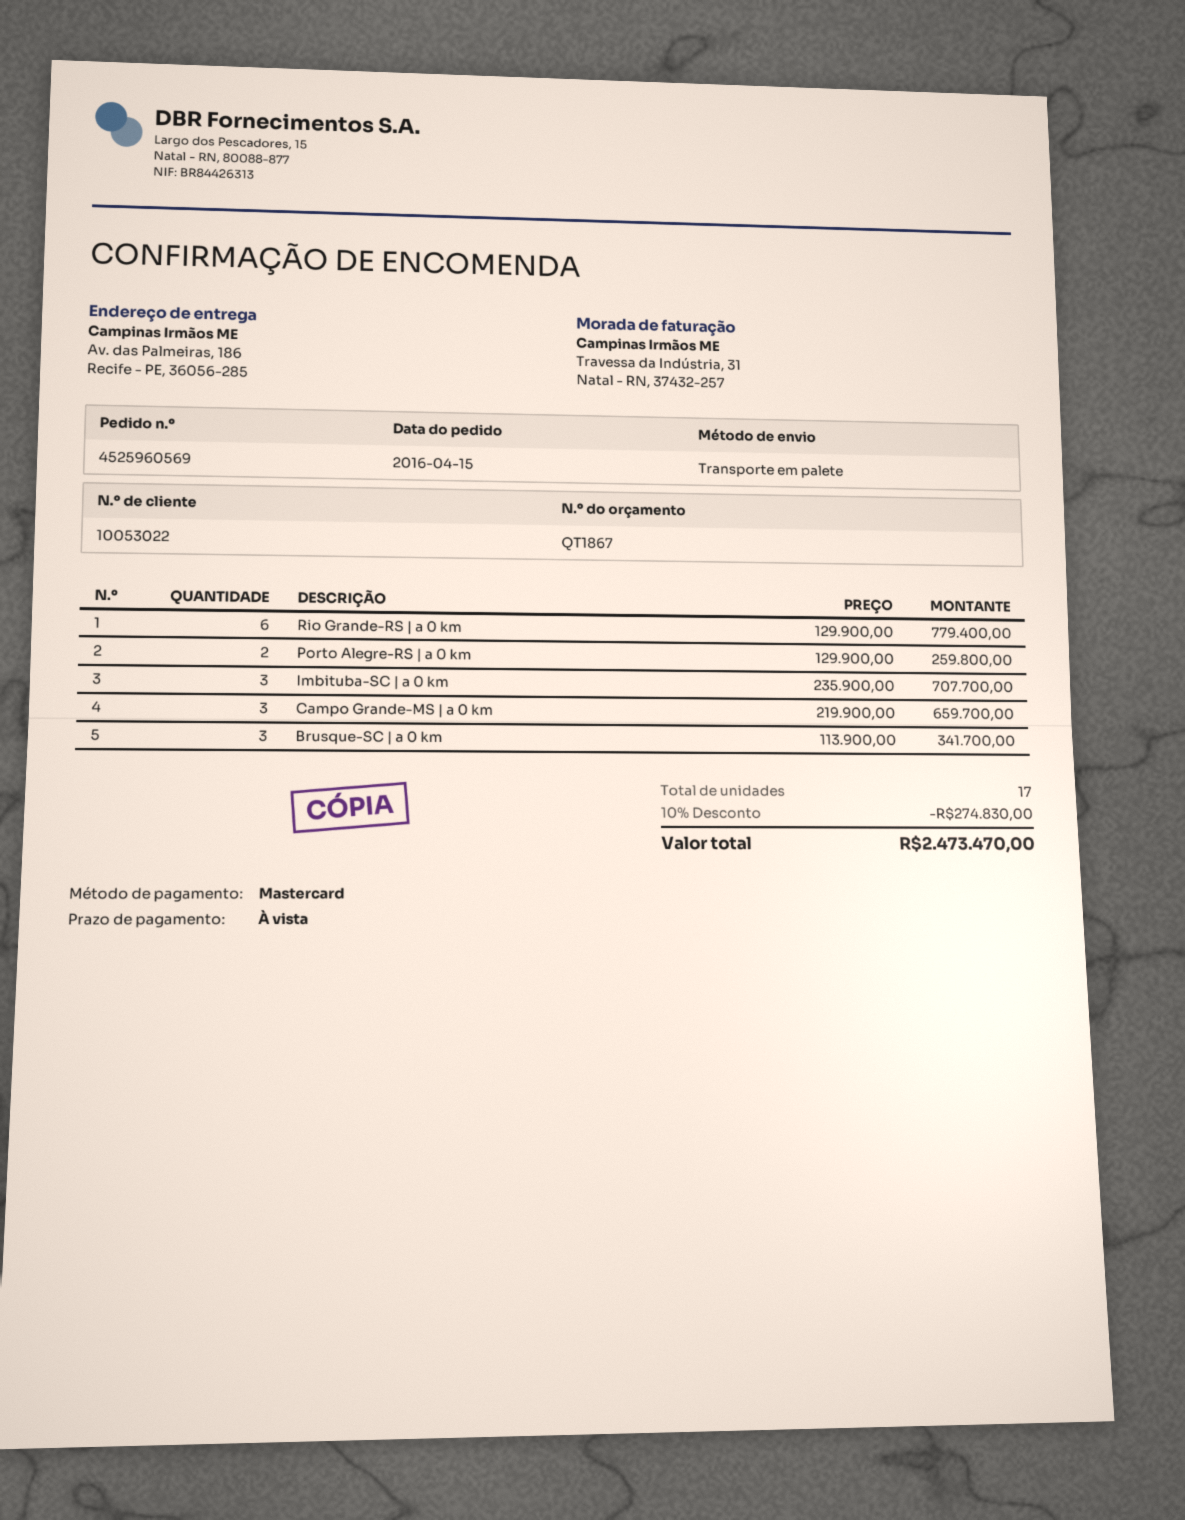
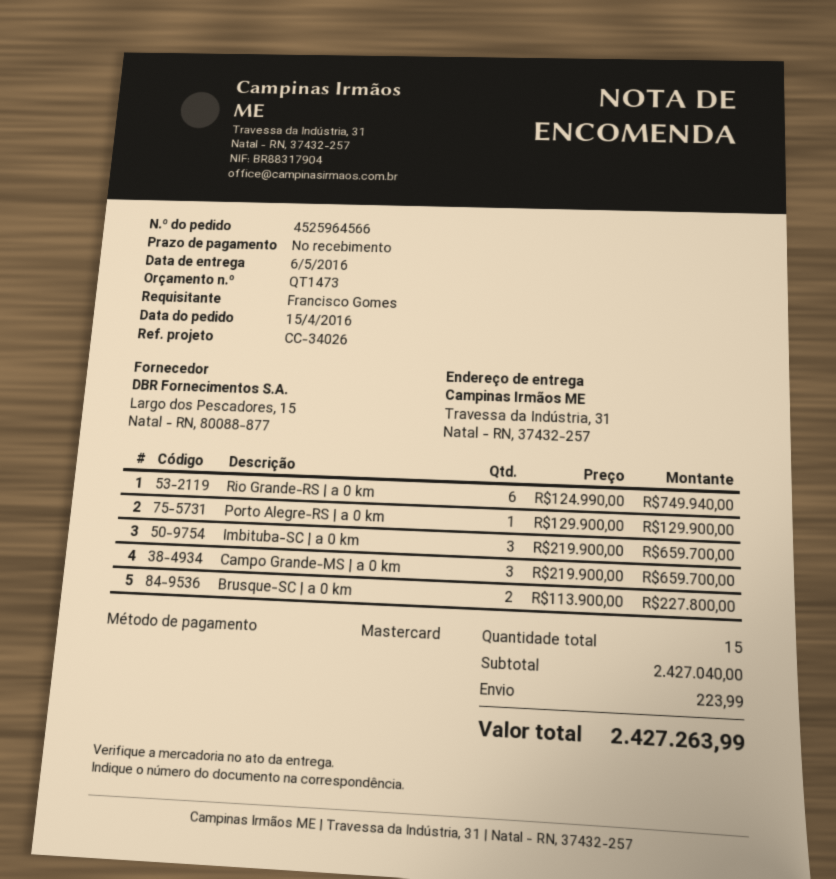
quote number: QT1867 -> QT1473
order number: 4525960569 -> 4525964566
ship to: Av. das Palmeiras, 186, Recife - PE, 36056-285 -> Travessa da Indústria, 31, Natal - RN, 37432-257
Rio Grande-RS | a 0 km: 6 x 129900.00 = 779400.00 -> 6 x 124990.00 = 749940.00
Porto Alegre-RS | a 0 km: 2 x 129900.00 = 259800.00 -> 1 x 129900.00 = 129900.00
Imbituba-SC | a 0 km: 3 x 235900.00 = 707700.00 -> 3 x 219900.00 = 659700.00
Brusque-SC | a 0 km: 3 x 113900.00 = 341700.00 -> 2 x 113900.00 = 227800.00
total quantity: 17 -> 15
discount: 10% = 274830.00 -> none
shipping: none -> 223.99
total: 2473470.00 -> 2427263.99

